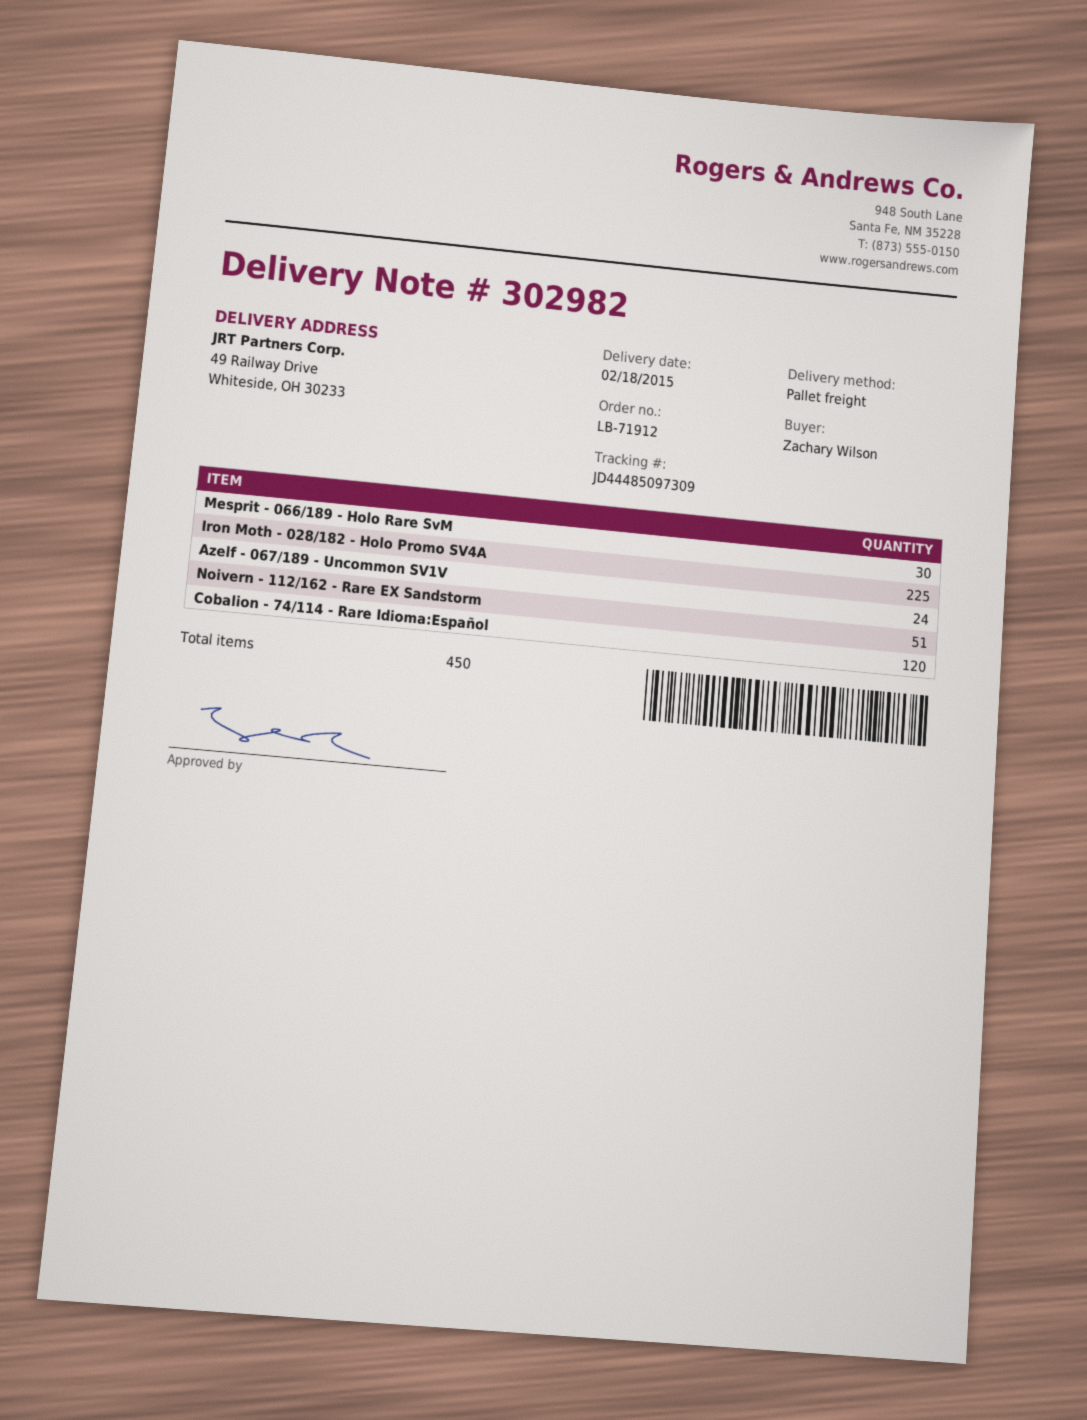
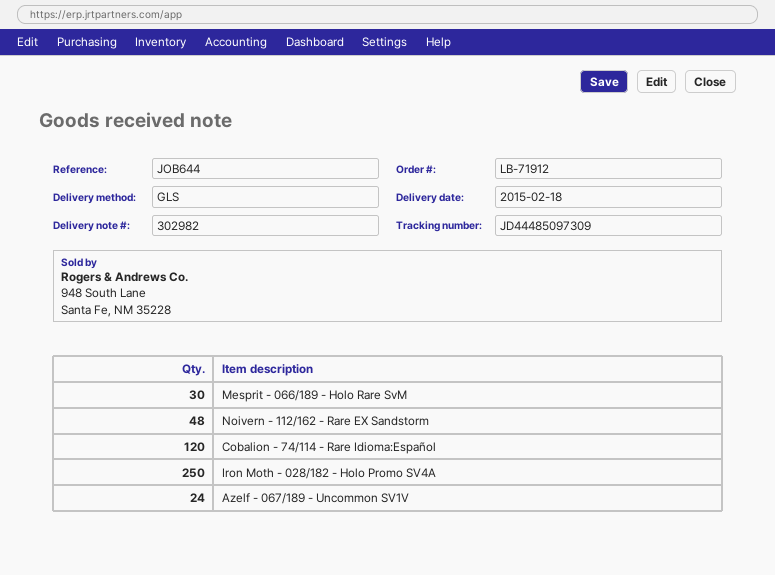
shipping method: pallet freight -> GLS
Iron Moth - 028/182 - Holo Promo SV4A: 225 -> 250
Noivern - 112/162 - Rare EX Sandstorm: 51 -> 48

